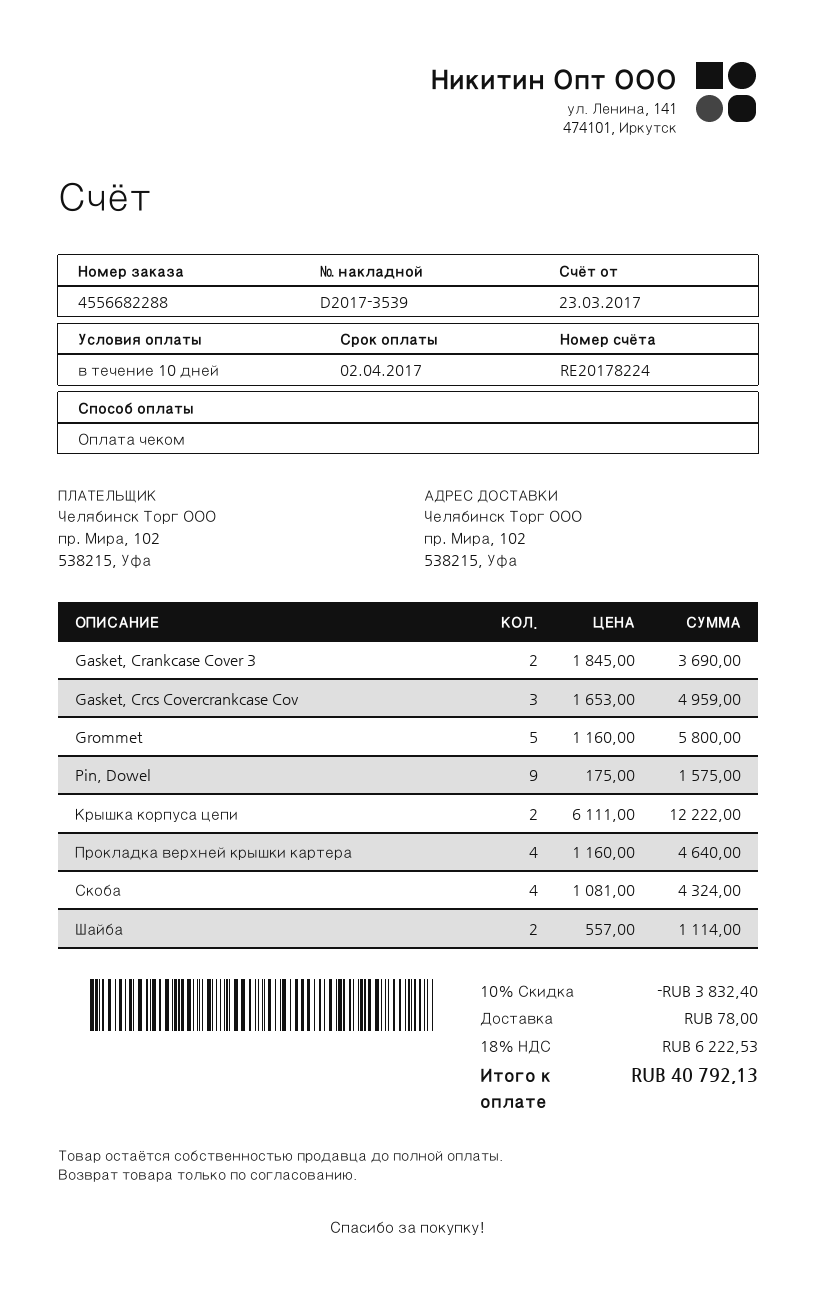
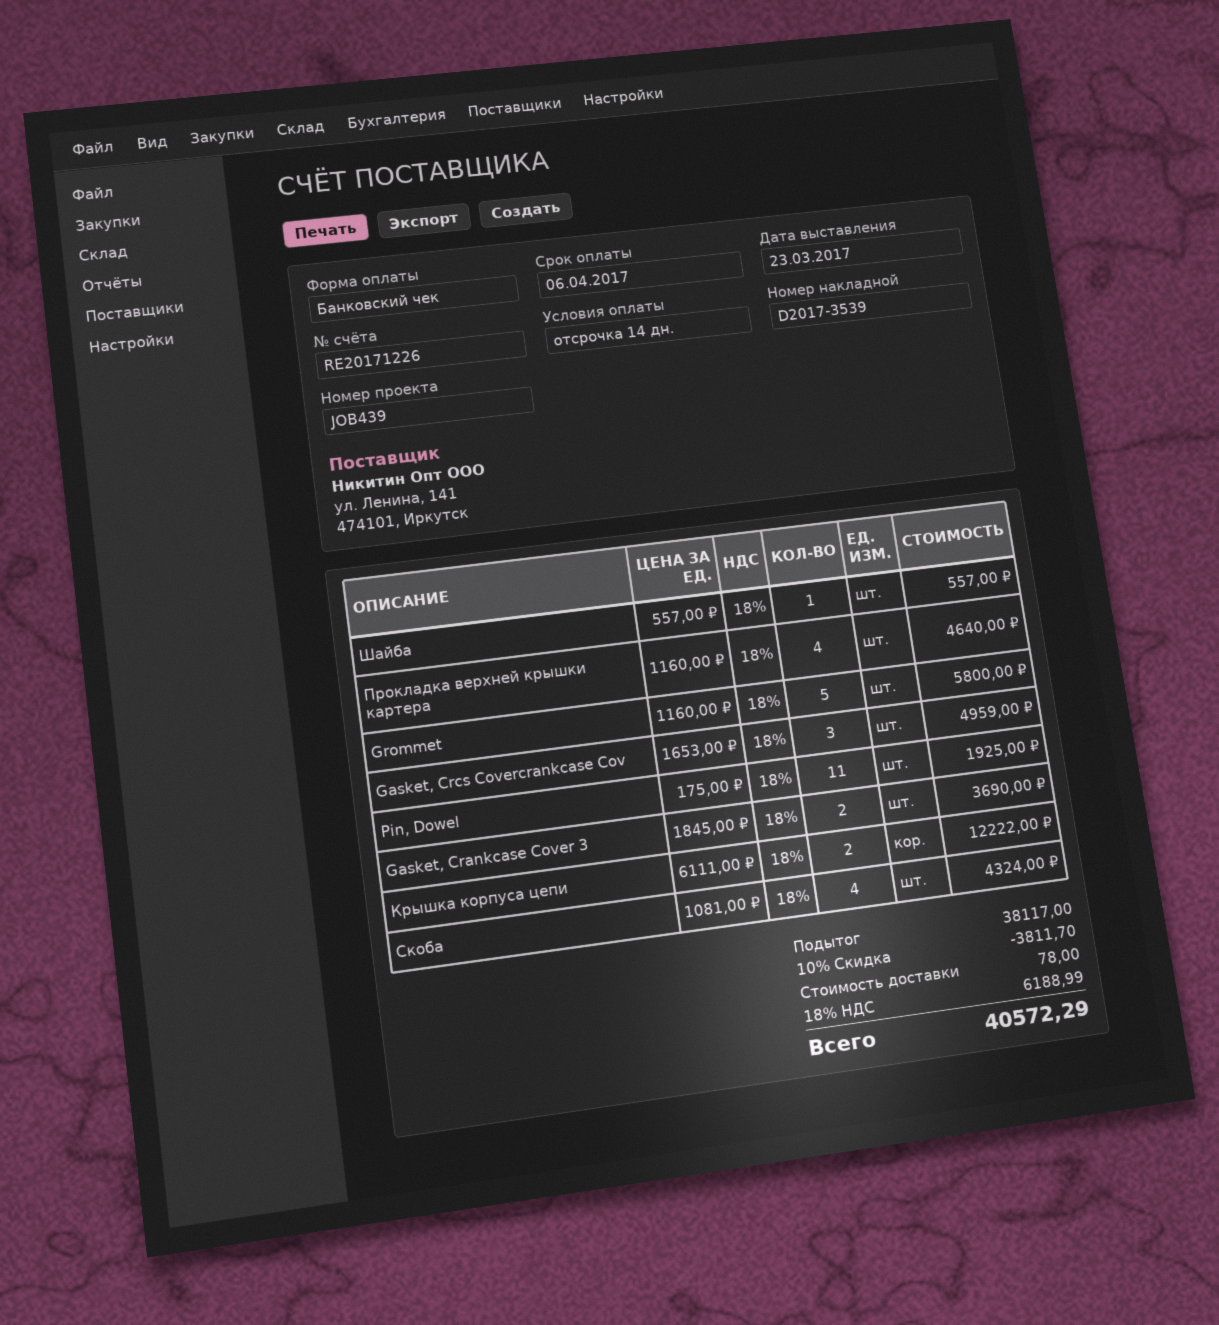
invoice number: RE20178224 -> RE20171226
payment terms: 10 days -> 14 days
due date: 2017-04-02 -> 2017-04-06
Pin, Dowel: 9 x 175.00 = 1575.00 -> 11 x 175.00 = 1925.00
Шайба: 2 x 557.00 = 1114.00 -> 1 x 557.00 = 557.00
discount: 10% = 3832.40 -> 10% = 3811.70
tax: 18% = 6222.53 -> 18% = 6188.99
total: 40792.13 -> 40572.29

